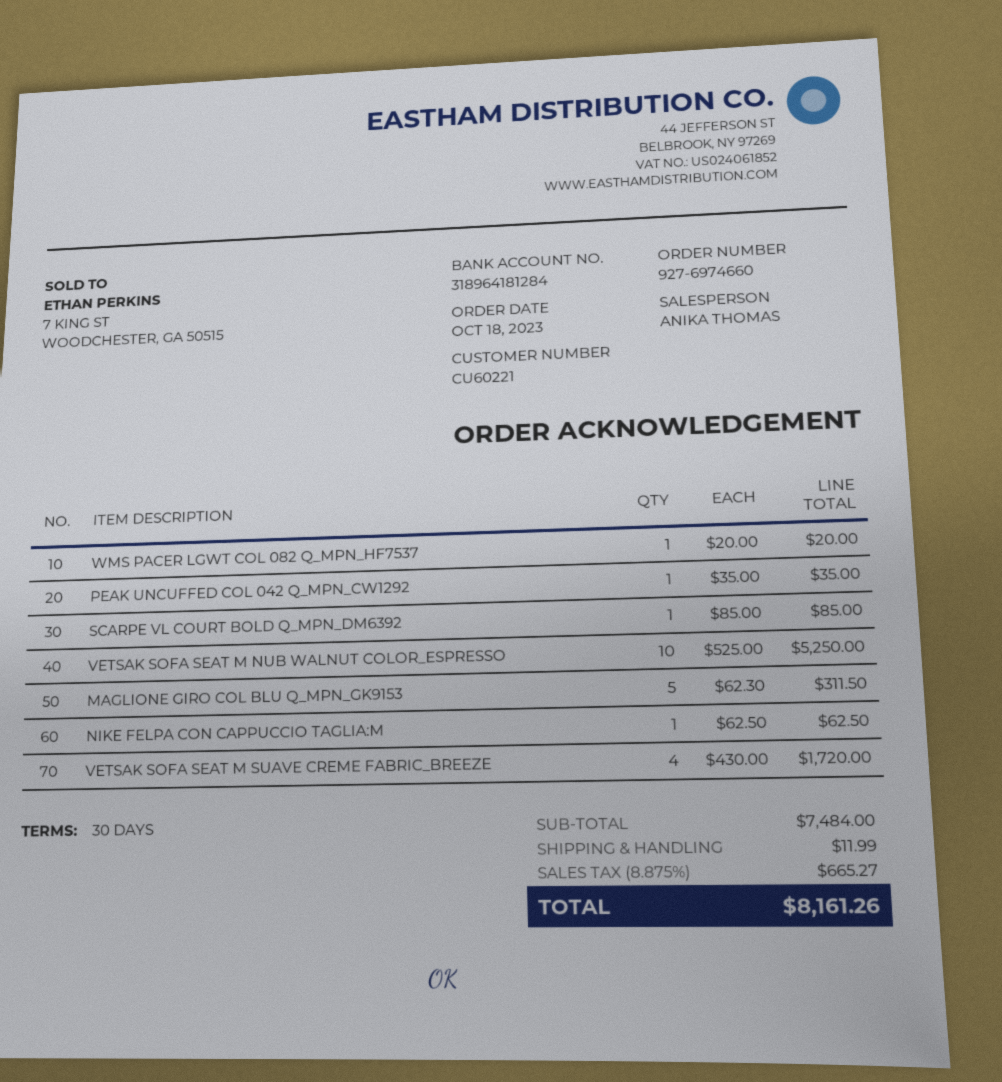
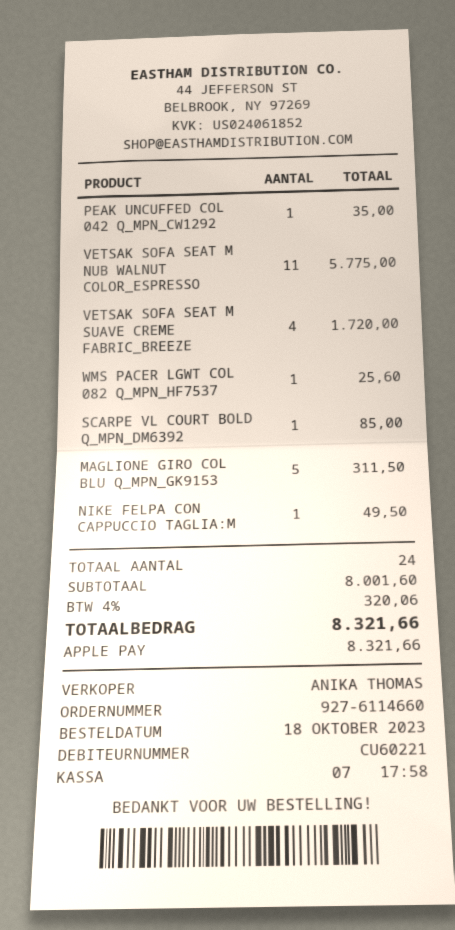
order number: 927-6974660 -> 927-6114660
WMS PACER LGWT COL 082 Q_MPN_HF7537: 1 for 20.00 -> 1 for 25.60
VETSAK SOFA SEAT M NUB WALNUT COLOR_ESPRESSO: 10 for 5250.00 -> 11 for 5775.00
NIKE FELPA CON CAPPUCCIO TAGLIA:M: 1 for 62.50 -> 1 for 49.50
subtotal: 7484.00 -> 8001.60
shipping: 11.99 -> none
tax: 8.875% = 665.27 -> 4% = 320.06
total: 8161.26 -> 8321.66

